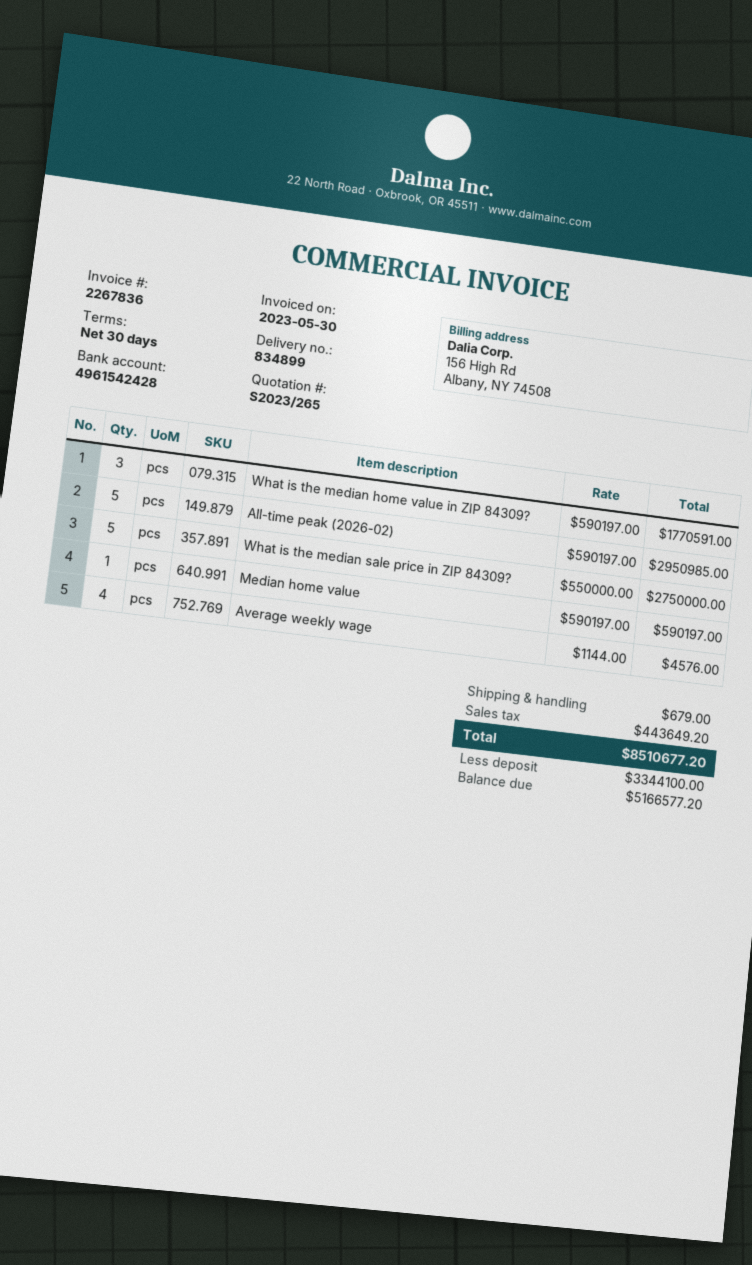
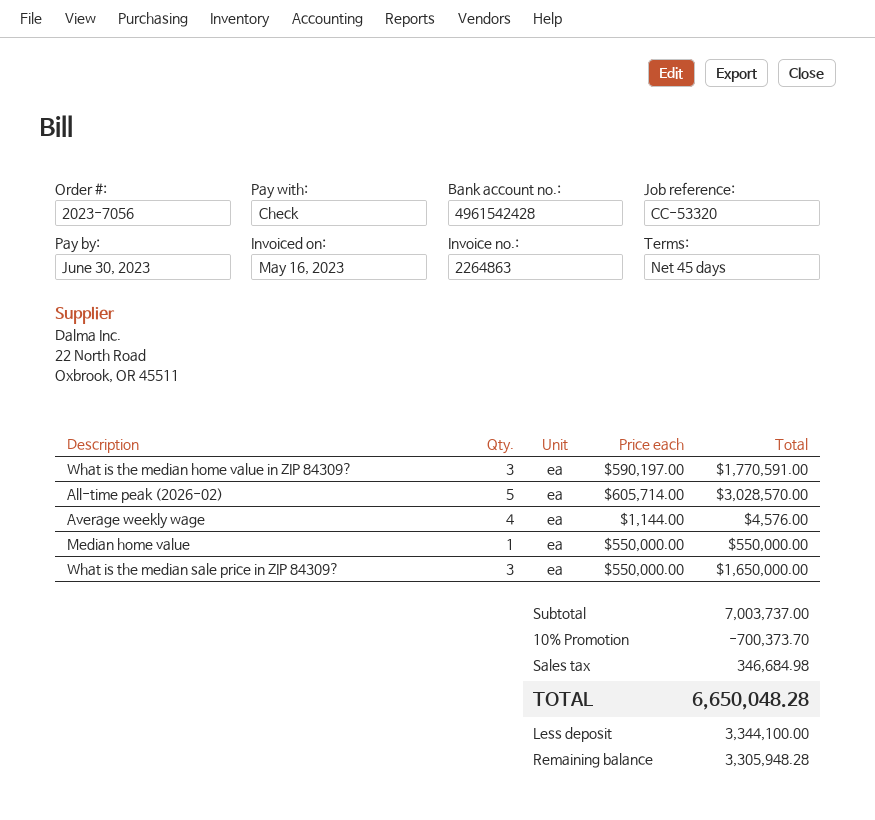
invoice number: 2267836 -> 2264863
invoice date: 2023-05-30 -> 2023-05-16
payment terms: 30 days -> 45 days
All-time peak (2026-02): 5 x 590197.00 = 2950985.00 -> 5 x 605714.00 = 3028570.00
What is the median sale price in ZIP 84309?: 5 x 550000.00 = 2750000.00 -> 3 x 550000.00 = 1650000.00
Median home value: 1 x 590197.00 = 590197.00 -> 1 x 550000.00 = 550000.00
discount: none -> 10% = 700373.70
shipping: 679.00 -> none
tax: 443649.20 -> 346684.98
total: 8510677.20 -> 6650048.28
balance: 5166577.20 -> 3305948.28

